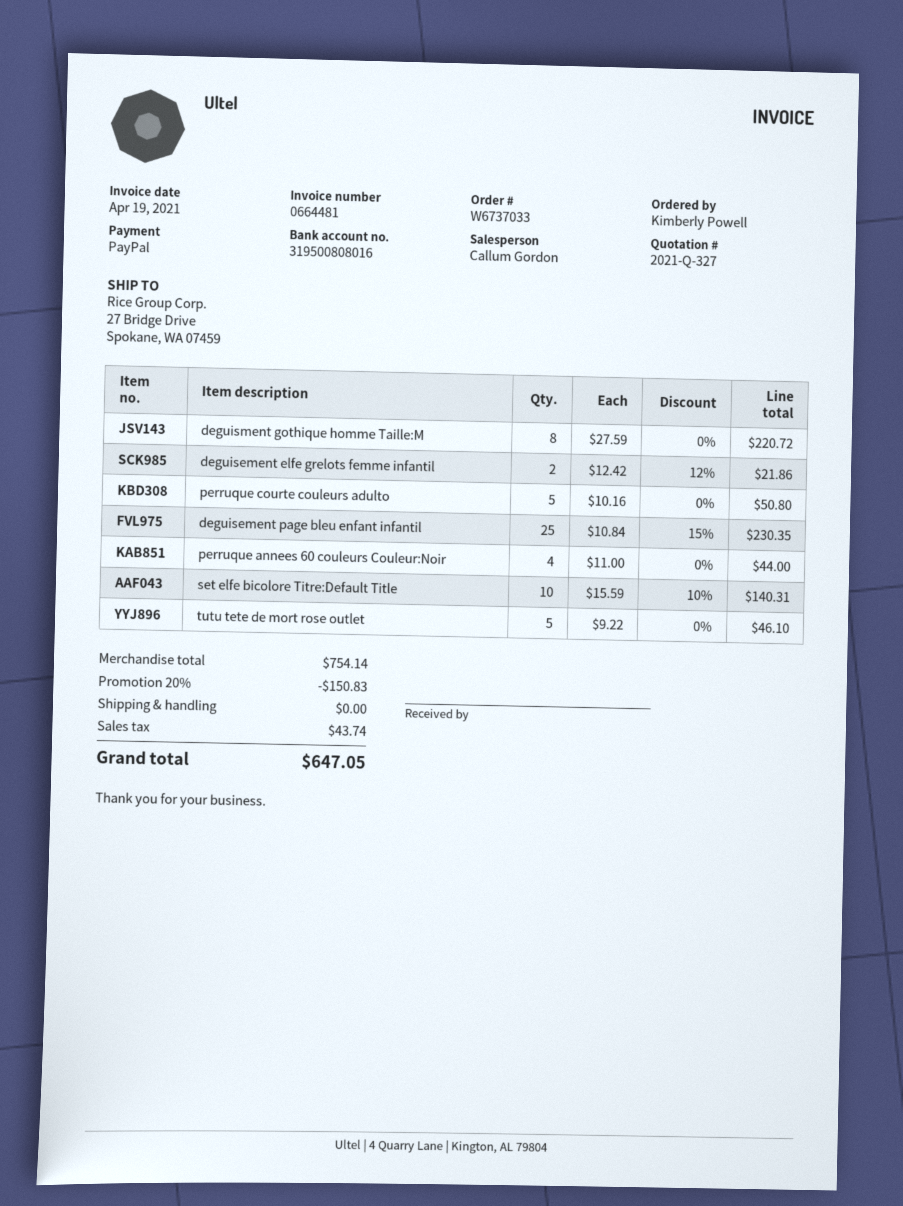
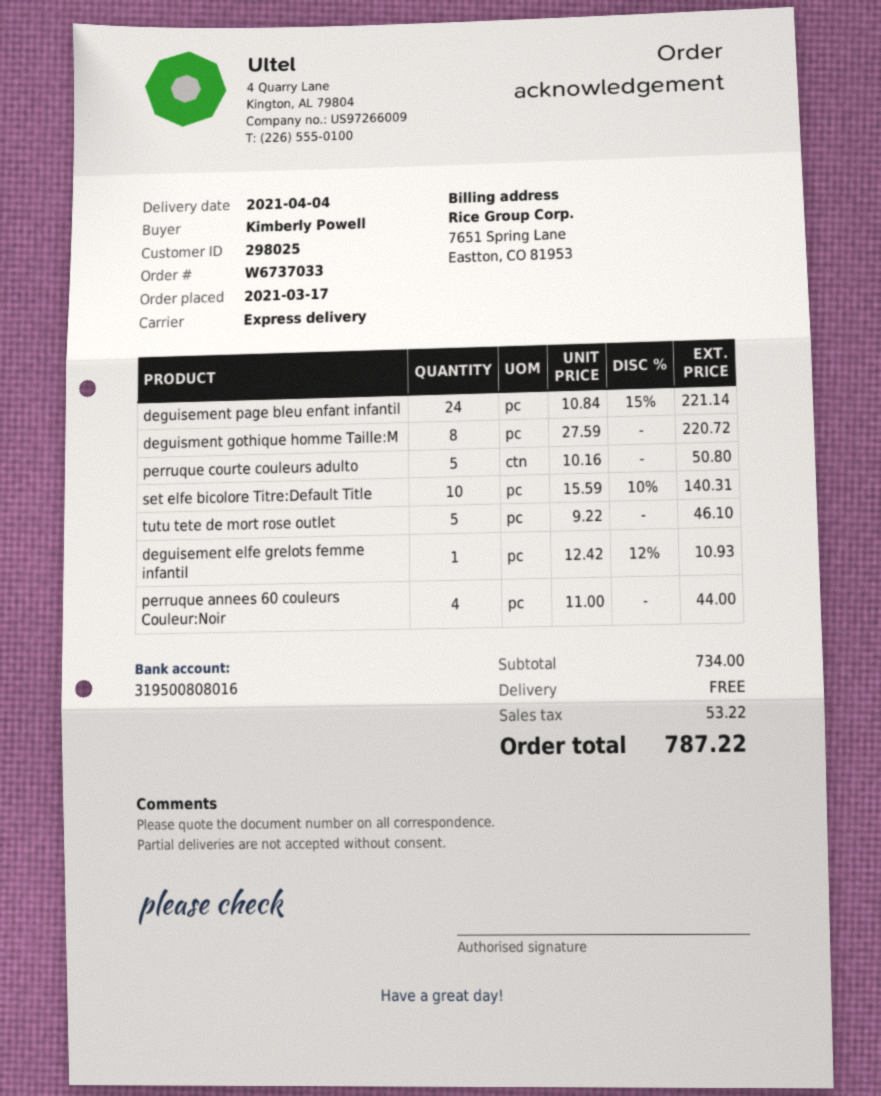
deguisement elfe grelots femme infantil: 2 x 12.42 - 12% = 21.86 -> 1 x 12.42 - 12% = 10.93
deguisement page bleu enfant infantil: 25 x 10.84 - 15% = 230.35 -> 24 x 10.84 - 15% = 221.14
subtotal: 754.14 -> 734.00
discount: 20% = 150.83 -> none
tax: 43.74 -> 53.22
total: 647.05 -> 787.22

